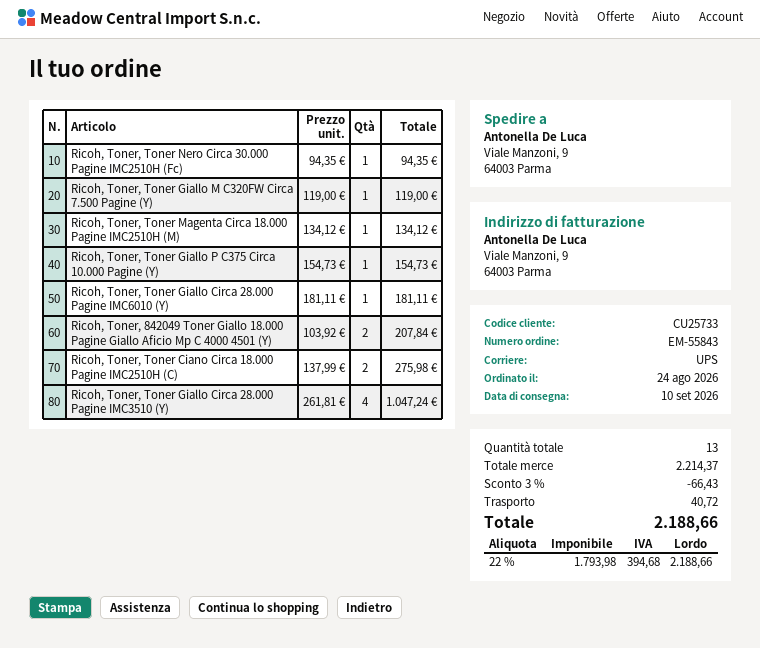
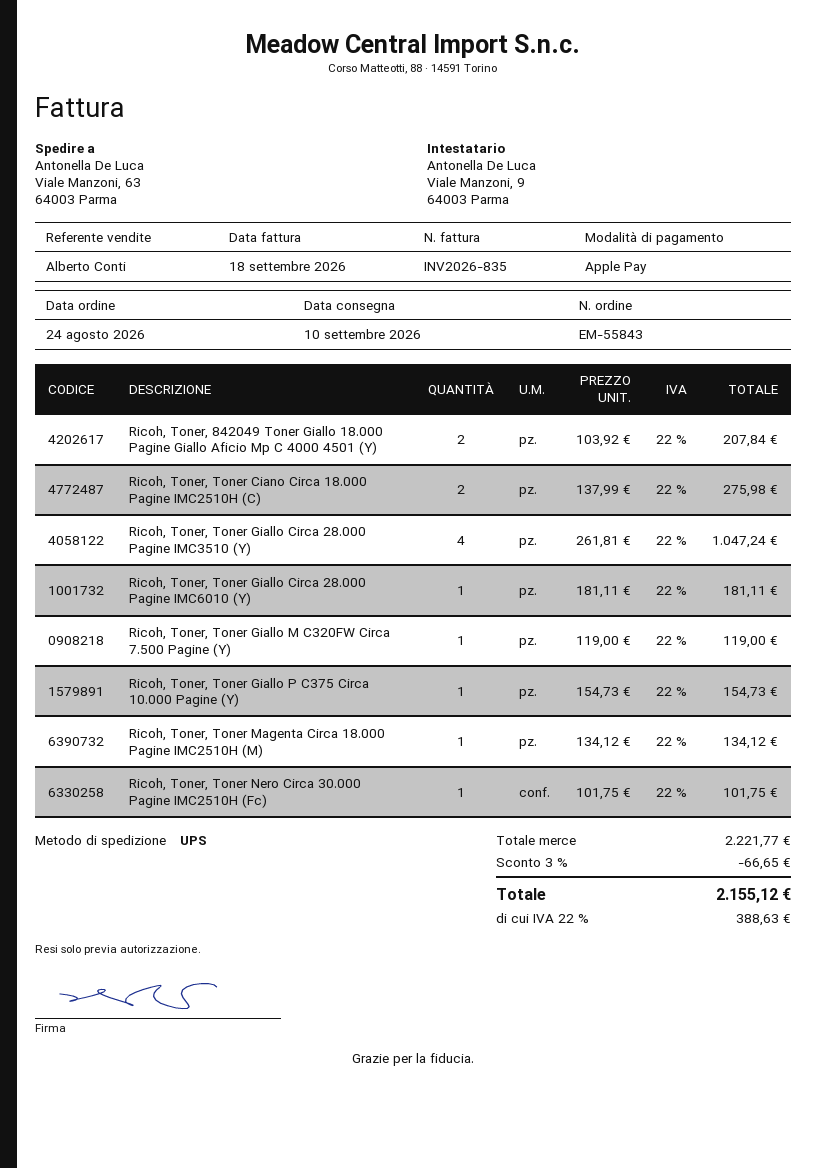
ship to: Viale Manzoni, 9, 64003 Parma -> Viale Manzoni, 63, 64003 Parma
Ricoh, Toner, Toner Nero Circa 30.000 Pagine IMC2510H (Fc): 1 x 94.35 = 94.35 -> 1 x 101.75 = 101.75
subtotal: 2214.37 -> 2221.77
discount: 3% = 66.43 -> 3% = 66.65
shipping: 40.72 -> none
tax: 22% = 394.68 -> 22% = 388.63
total: 2188.66 -> 2155.12

